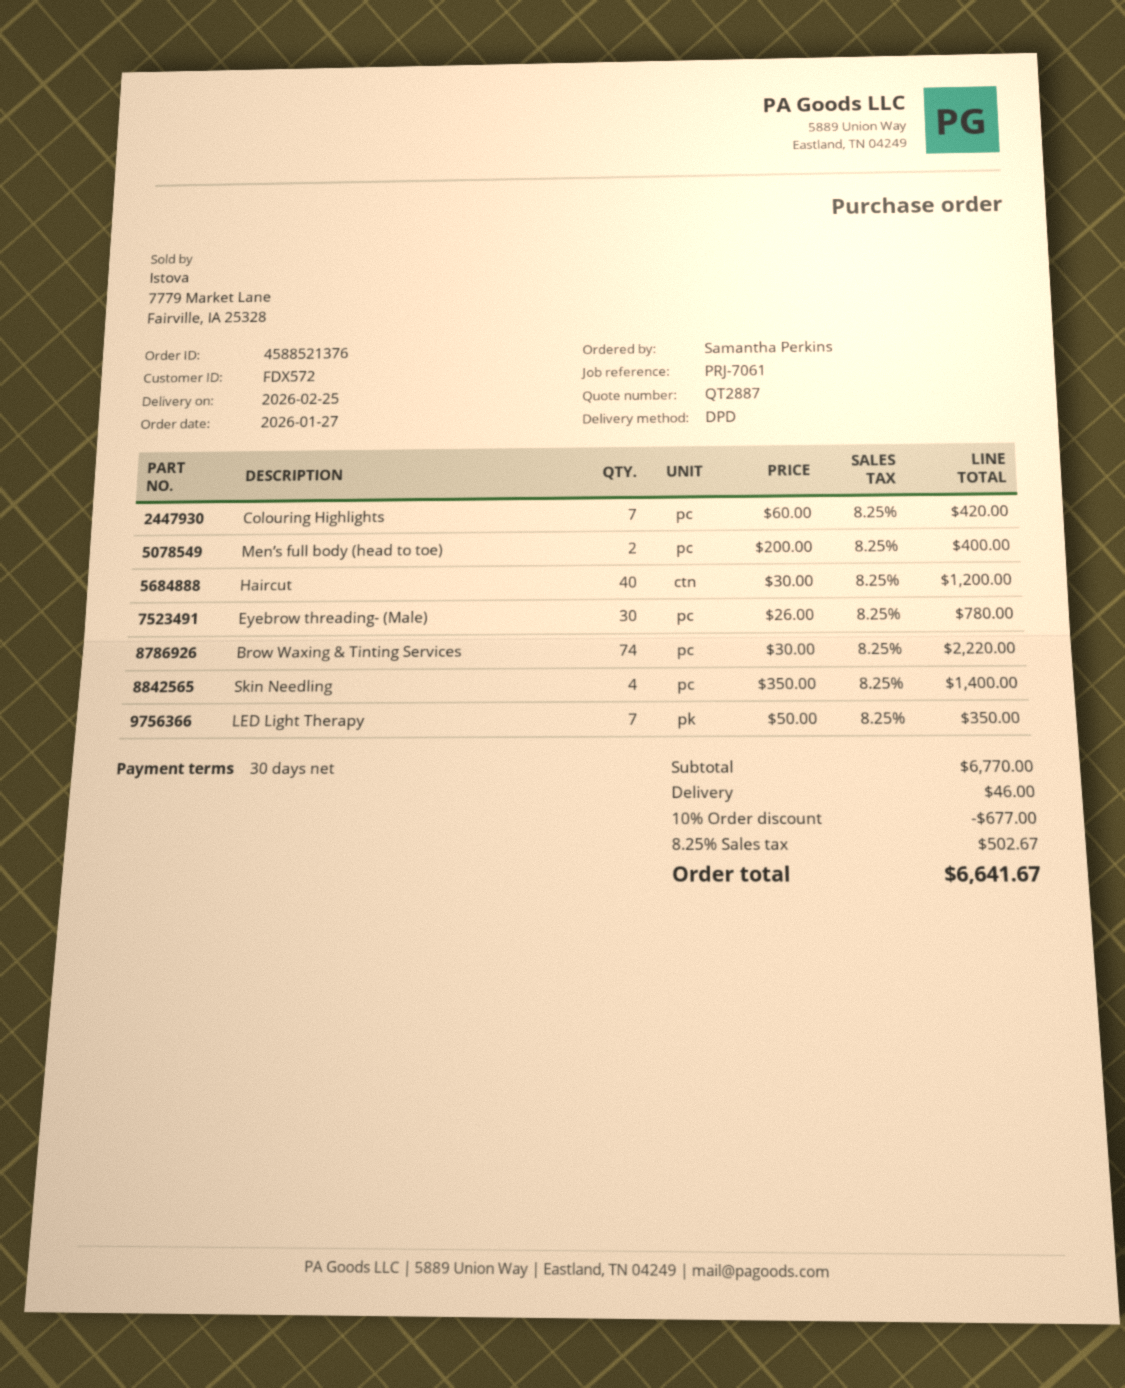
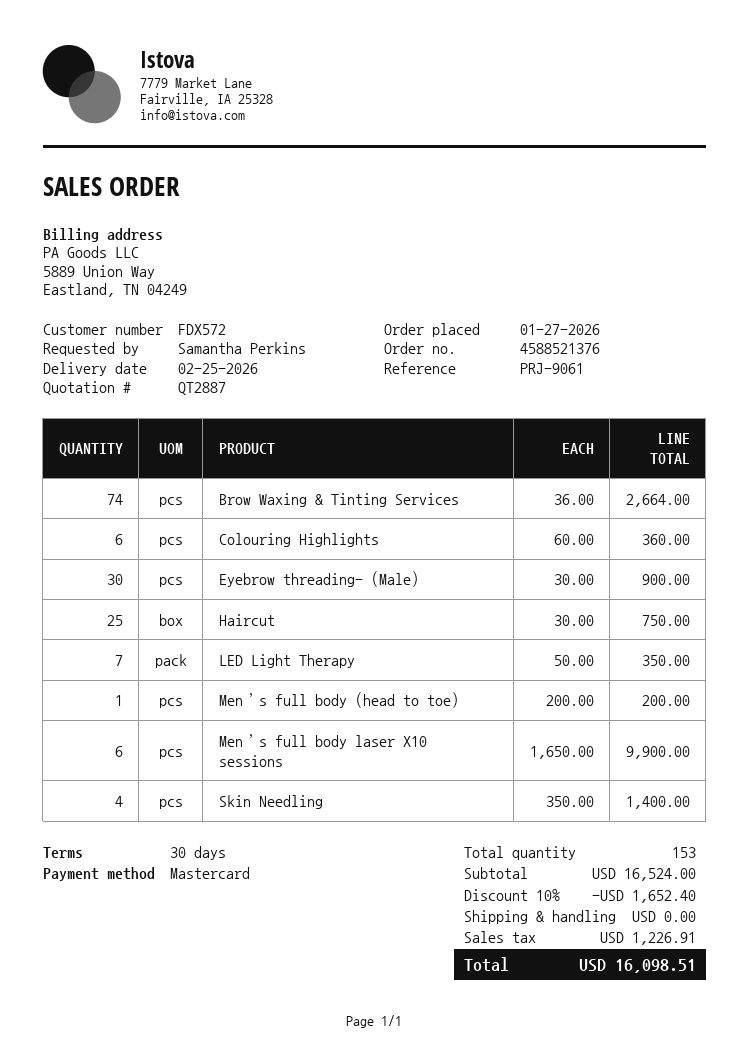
reference: PRJ-7061 -> PRJ-9061
Colouring Highlights: 7 x 60.00 = 420.00 -> 6 x 60.00 = 360.00
Men’s full body (head to toe): 2 x 200.00 = 400.00 -> 1 x 200.00 = 200.00
Haircut: 40 x 30.00 = 1200.00 -> 25 x 30.00 = 750.00
Eyebrow threading- (Male): 30 x 26.00 = 780.00 -> 30 x 30.00 = 900.00
Brow Waxing & Tinting Services: 74 x 30.00 = 2220.00 -> 74 x 36.00 = 2664.00
Men’s full body laser X10 sessions: none -> 6 x 1650.00 = 9900.00
subtotal: 6770.00 -> 16524.00
discount: 10% = 677.00 -> 10% = 1652.40
shipping: 46.00 -> 0.00
tax: 502.67 -> 1226.91
total: 6641.67 -> 16098.51

